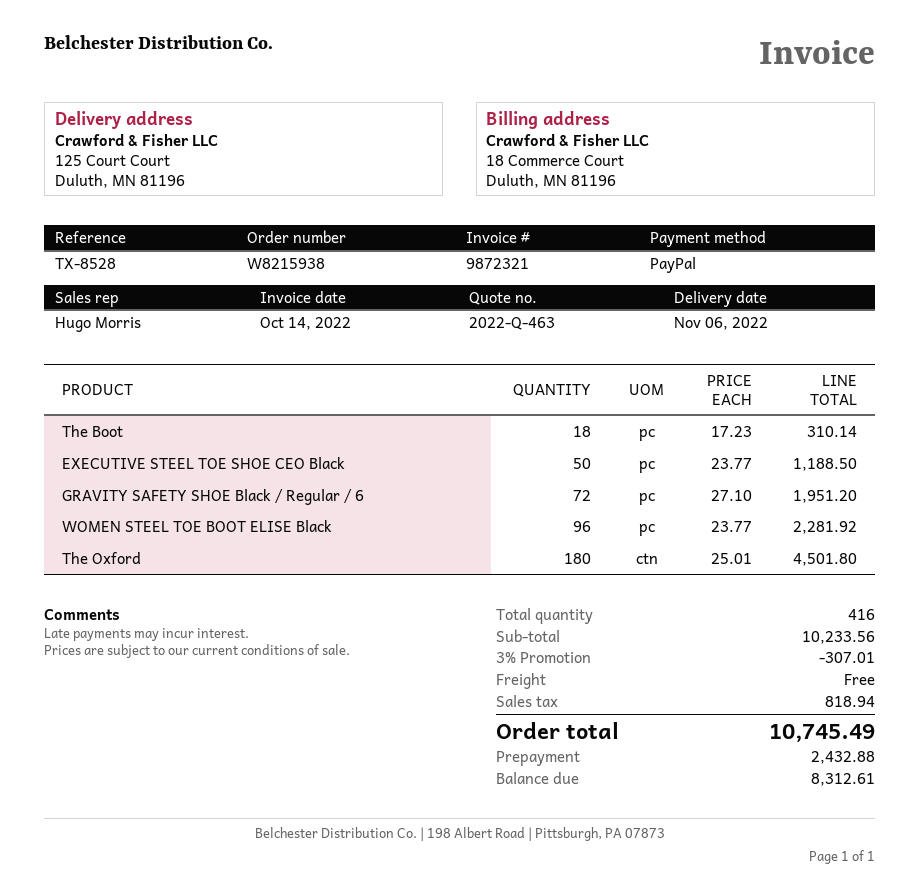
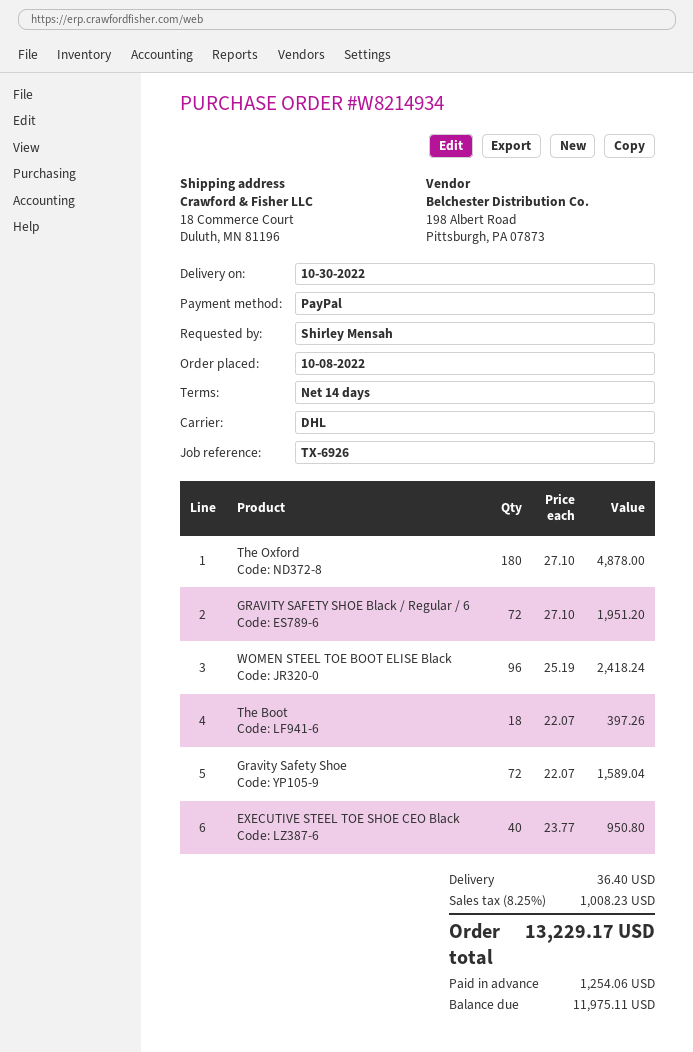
order number: W8215938 -> W8214934
delivery date: 2022-11-06 -> 2022-10-30
reference: TX-8528 -> TX-6926
ship to: 125 Court Court, Duluth, MN 81196 -> 18 Commerce Court, Duluth, MN 81196
The Boot: 18 x 17.23 = 310.14 -> 18 x 22.07 = 397.26
EXECUTIVE STEEL TOE SHOE CEO Black: 50 x 23.77 = 1188.50 -> 40 x 23.77 = 950.80
WOMEN STEEL TOE BOOT ELISE Black: 96 x 23.77 = 2281.92 -> 96 x 25.19 = 2418.24
The Oxford: 180 x 25.01 = 4501.80 -> 180 x 27.10 = 4878.00
Gravity Safety Shoe: none -> 72 x 22.07 = 1589.04
discount: 3% = 307.01 -> none
shipping: 0.00 -> 36.40
tax: 818.94 -> 1008.23
total: 10745.49 -> 13229.17
deposit: 2432.88 -> 1254.06
balance: 8312.61 -> 11975.11

